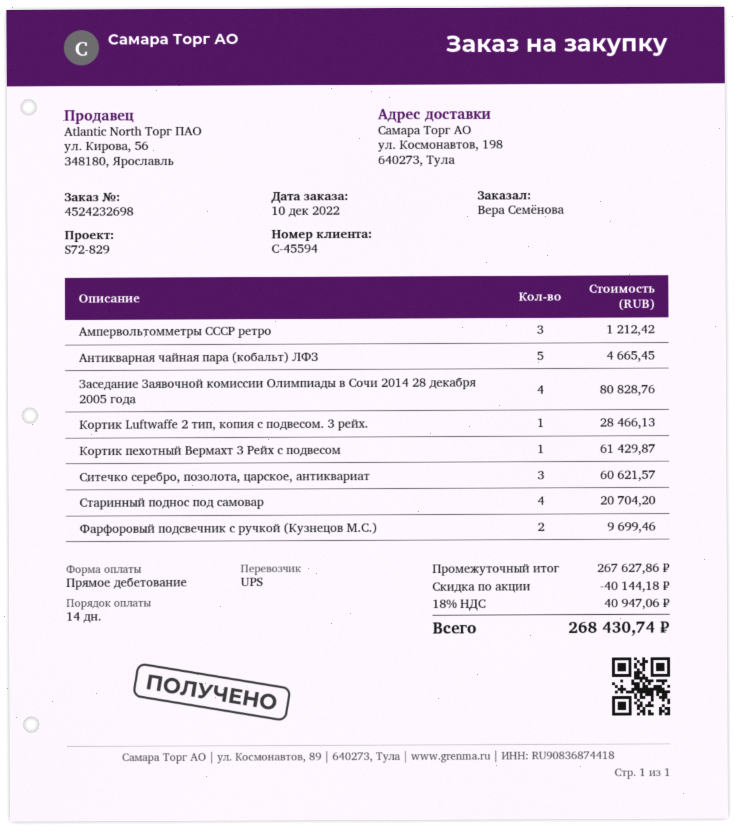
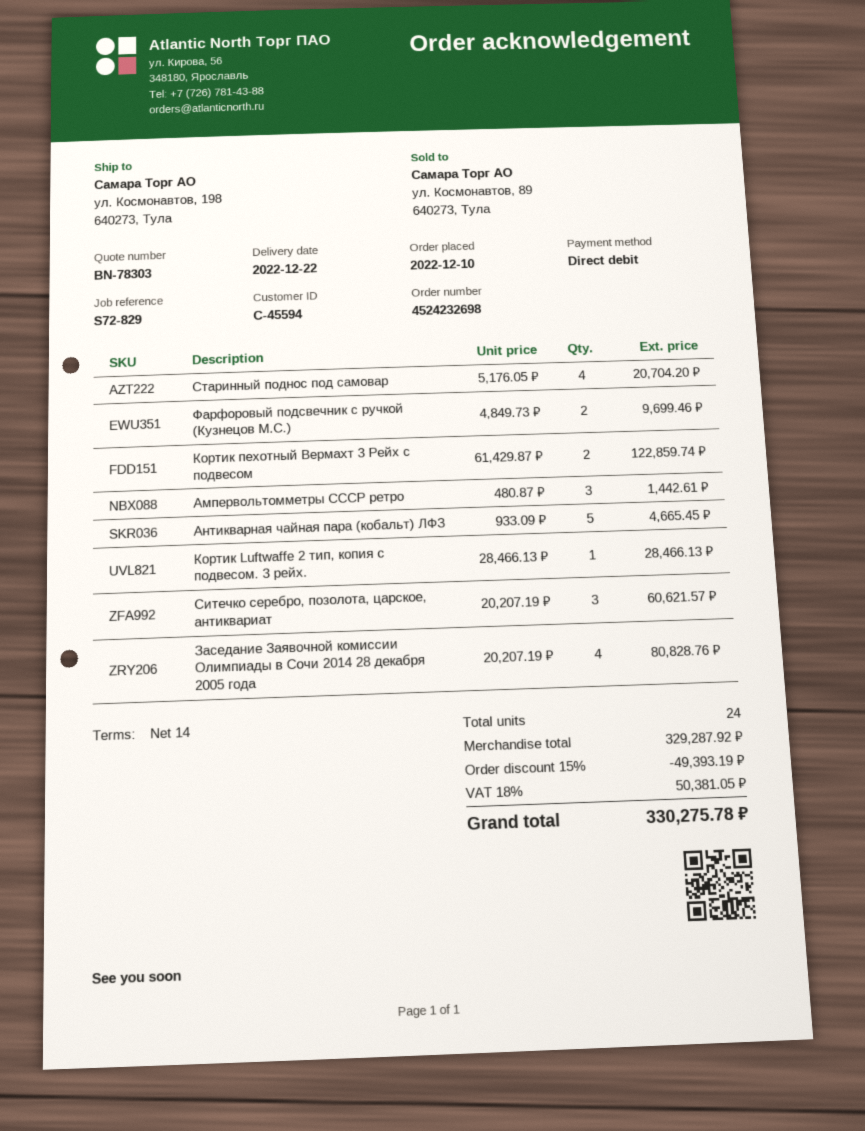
Ампервольтомметры СССР ретро: 3 for 1212.42 -> 3 for 1442.61
Кортик пехотный Вермахт 3 Рейх с подвесом: 1 for 61429.87 -> 2 for 122859.74
subtotal: 267627.86 -> 329287.92
discount: 40144.18 -> 49393.19
tax: 18% = 40947.06 -> 18% = 50381.05
total: 268430.74 -> 330275.78

